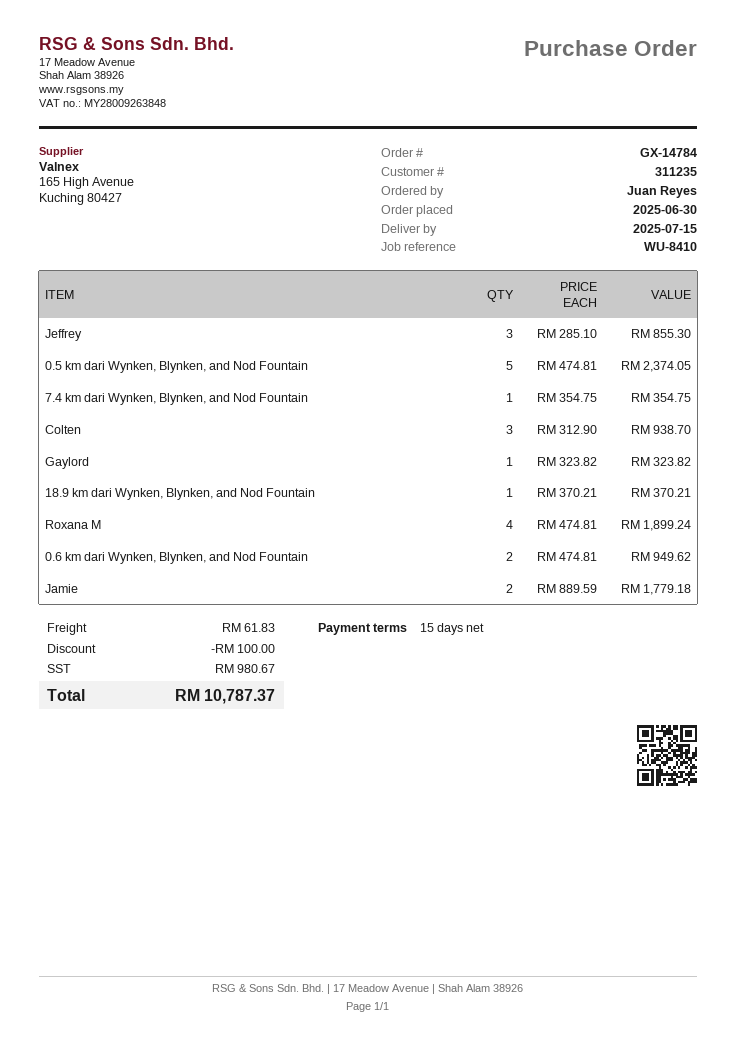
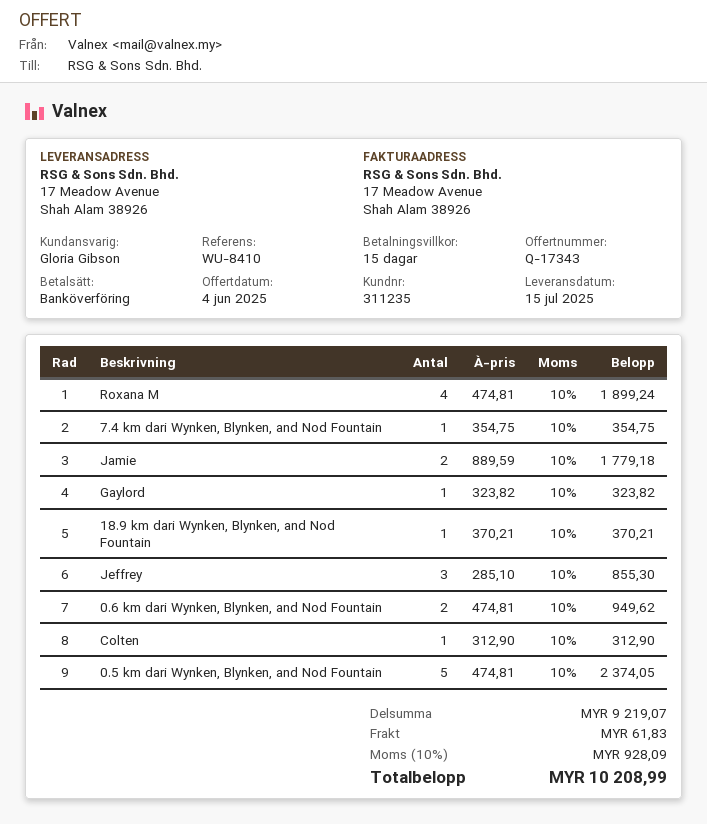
Colten: 3 x 312.90 = 938.70 -> 1 x 312.90 = 312.90
discount: 100.00 -> none
tax: 980.67 -> 928.09
total: 10787.37 -> 10208.99

